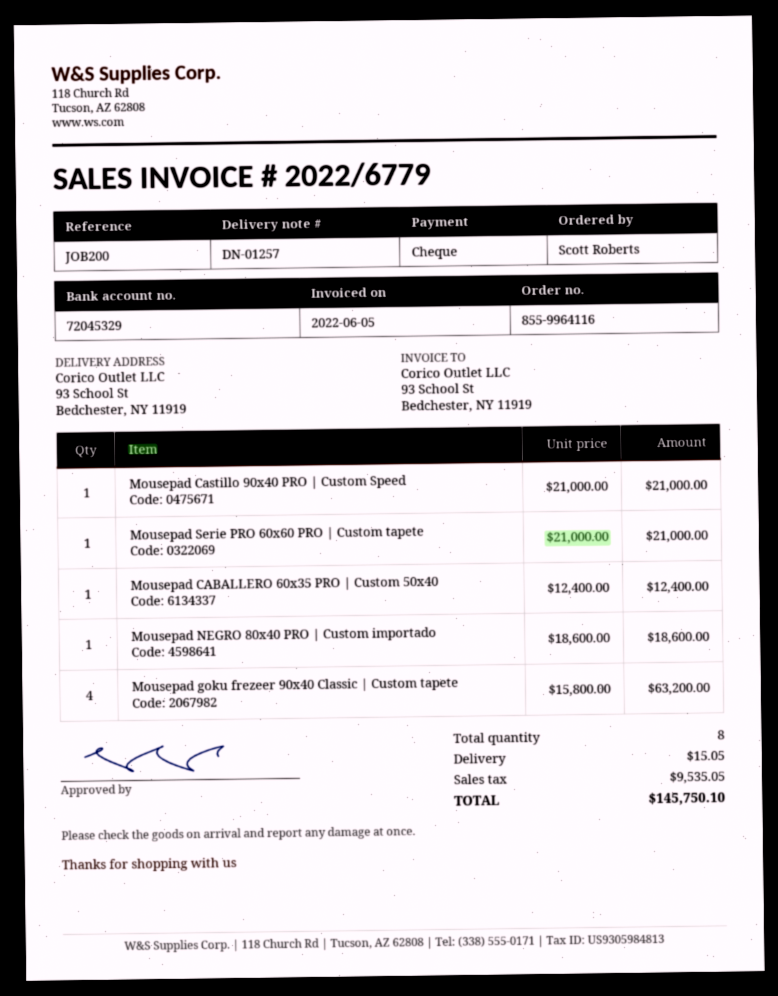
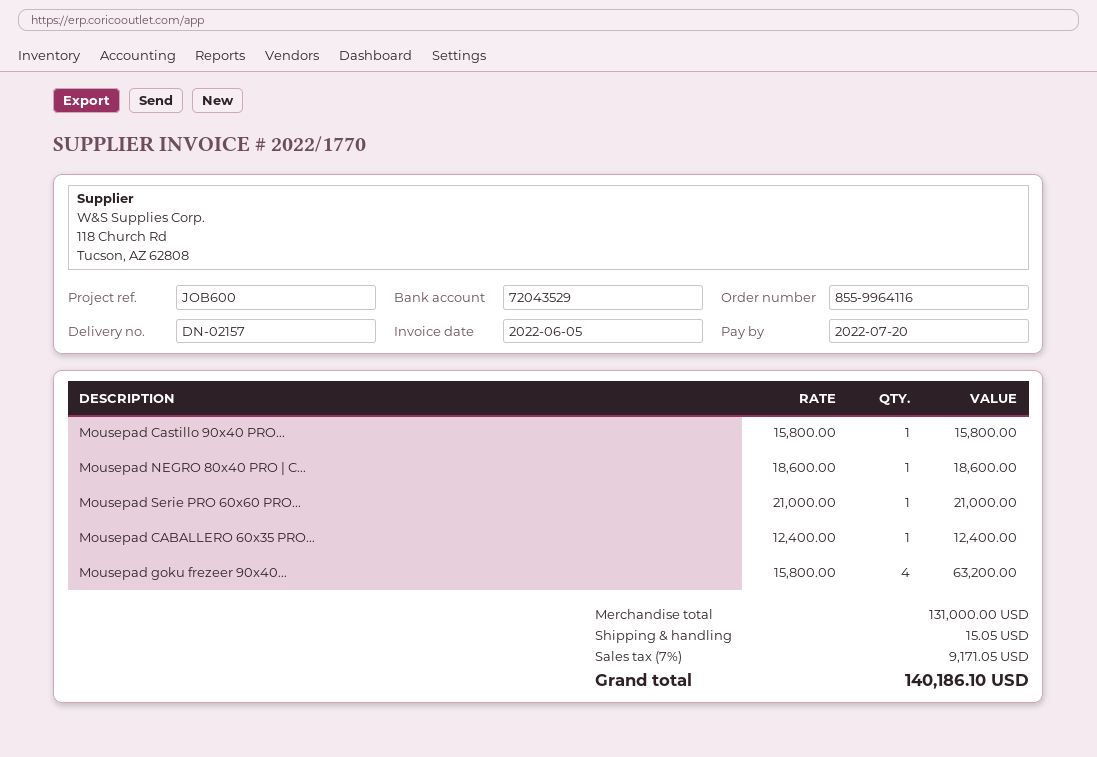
delivery note number: DN-01257 -> DN-02157
invoice number: 2022/6779 -> 2022/1770
reference: JOB200 -> JOB600
bank account: 72045329 -> 72043529
Mousepad Castillo 90x40 PRO | Custom Speed: 1 x 21000.00 = 21000.00 -> 1 x 15800.00 = 15800.00
tax: 9535.05 -> 9171.05
total: 145750.10 -> 140186.10

